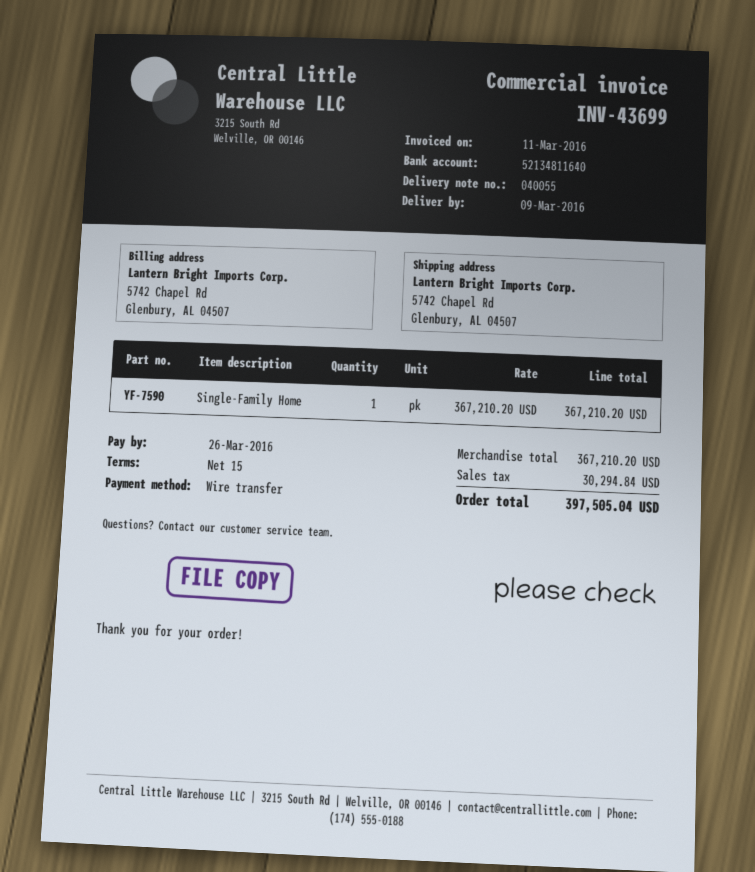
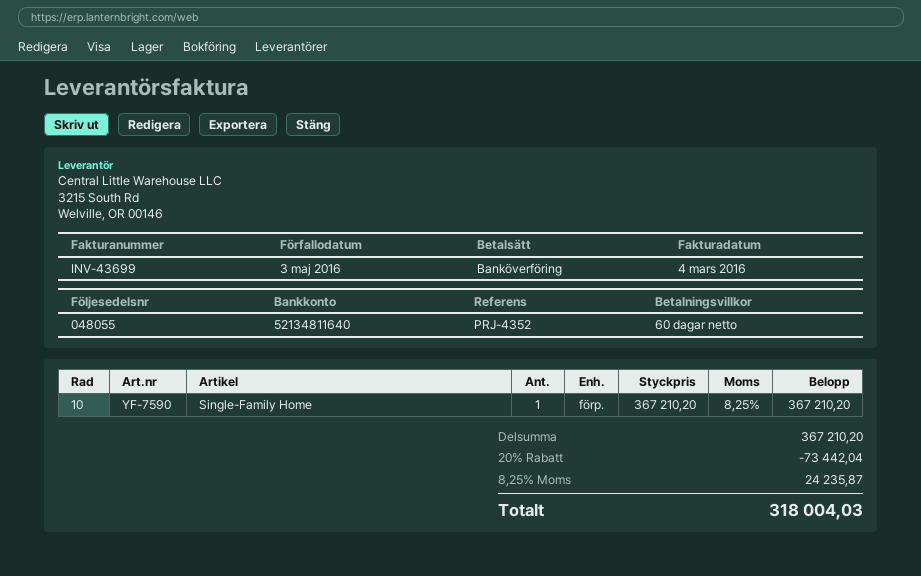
delivery note number: 040055 -> 048055
invoice date: 2016-03-11 -> 2016-03-04
payment terms: 15 days -> 60 days
due date: 2016-03-26 -> 2016-05-03
discount: none -> 20% = 73442.04
tax: 30294.84 -> 24235.87
total: 397505.04 -> 318004.03

